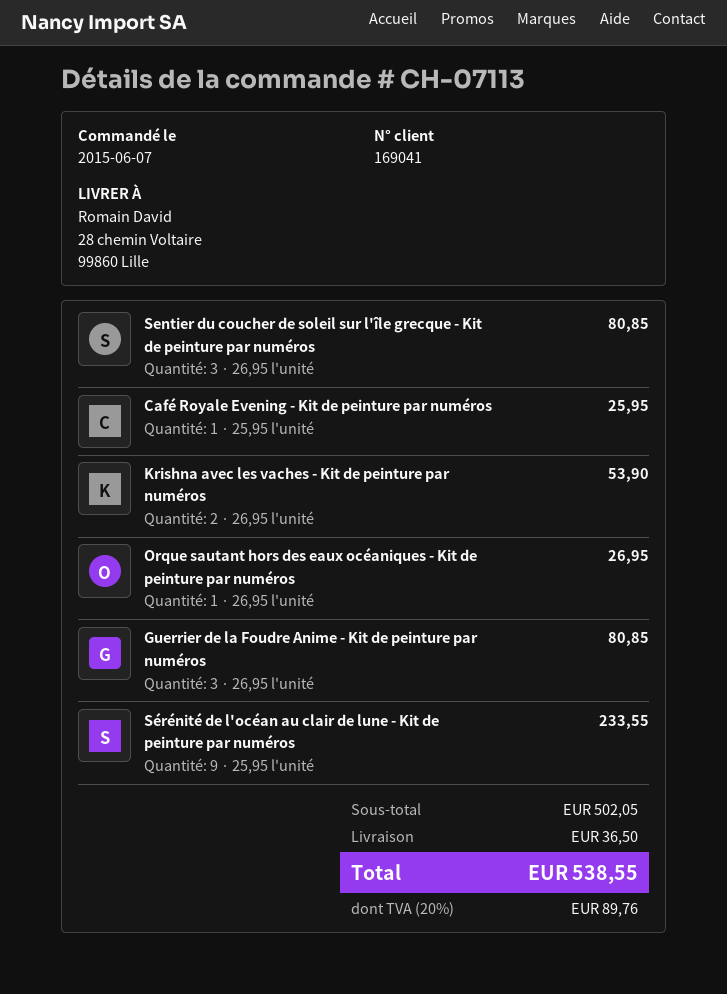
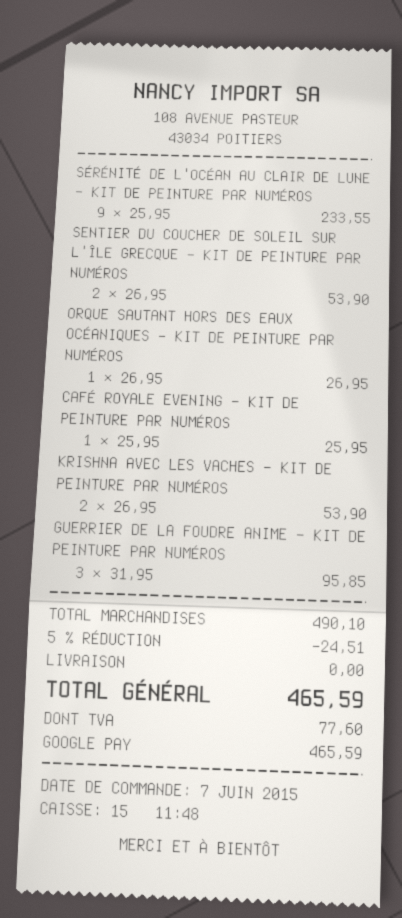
Sentier du coucher de soleil sur l'île grecque - Kit de peinture par numéros: 3 x 26.95 = 80.85 -> 2 x 26.95 = 53.90
Guerrier de la Foudre Anime - Kit de peinture par numéros: 3 x 26.95 = 80.85 -> 3 x 31.95 = 95.85
subtotal: 502.05 -> 490.10
discount: none -> 5% = 24.51
shipping: 36.50 -> 0.00
tax: 89.76 -> 77.60
total: 538.55 -> 465.59

